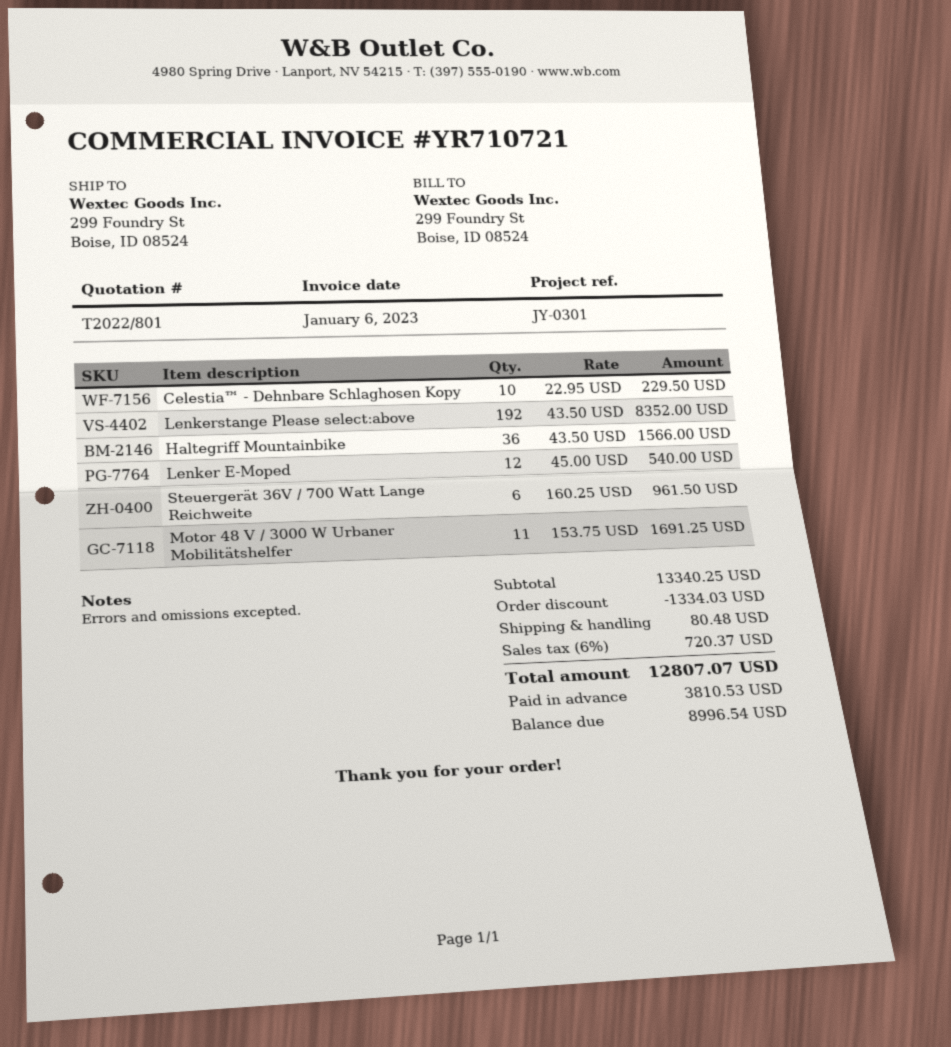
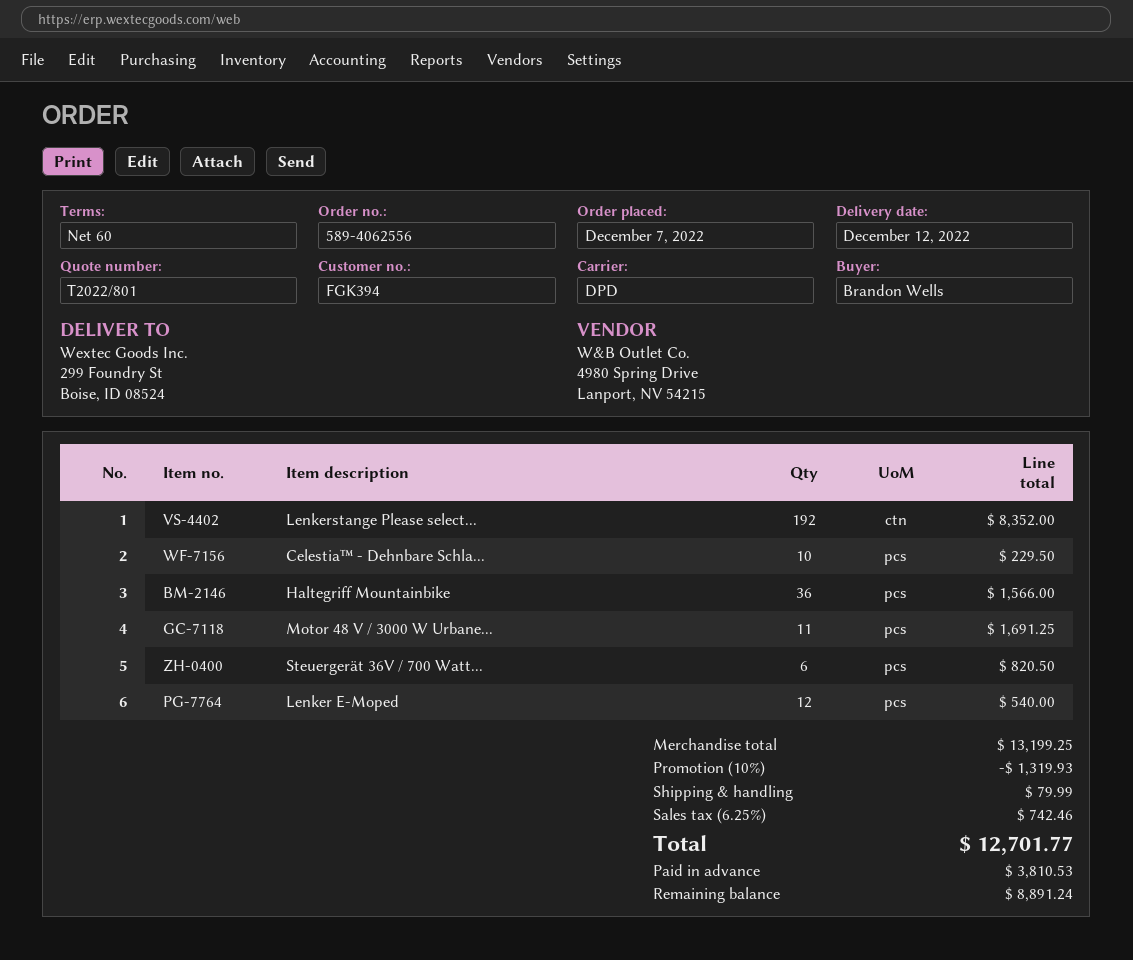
Steuergerät 36V / 700 Watt Lange Reichweite: 6 for 961.50 -> 6 for 820.50
subtotal: 13340.25 -> 13199.25
discount: 1334.03 -> 1319.93
shipping: 80.48 -> 79.99
tax: 6% = 720.37 -> 6.25% = 742.46
total: 12807.07 -> 12701.77
balance: 8996.54 -> 8891.24

